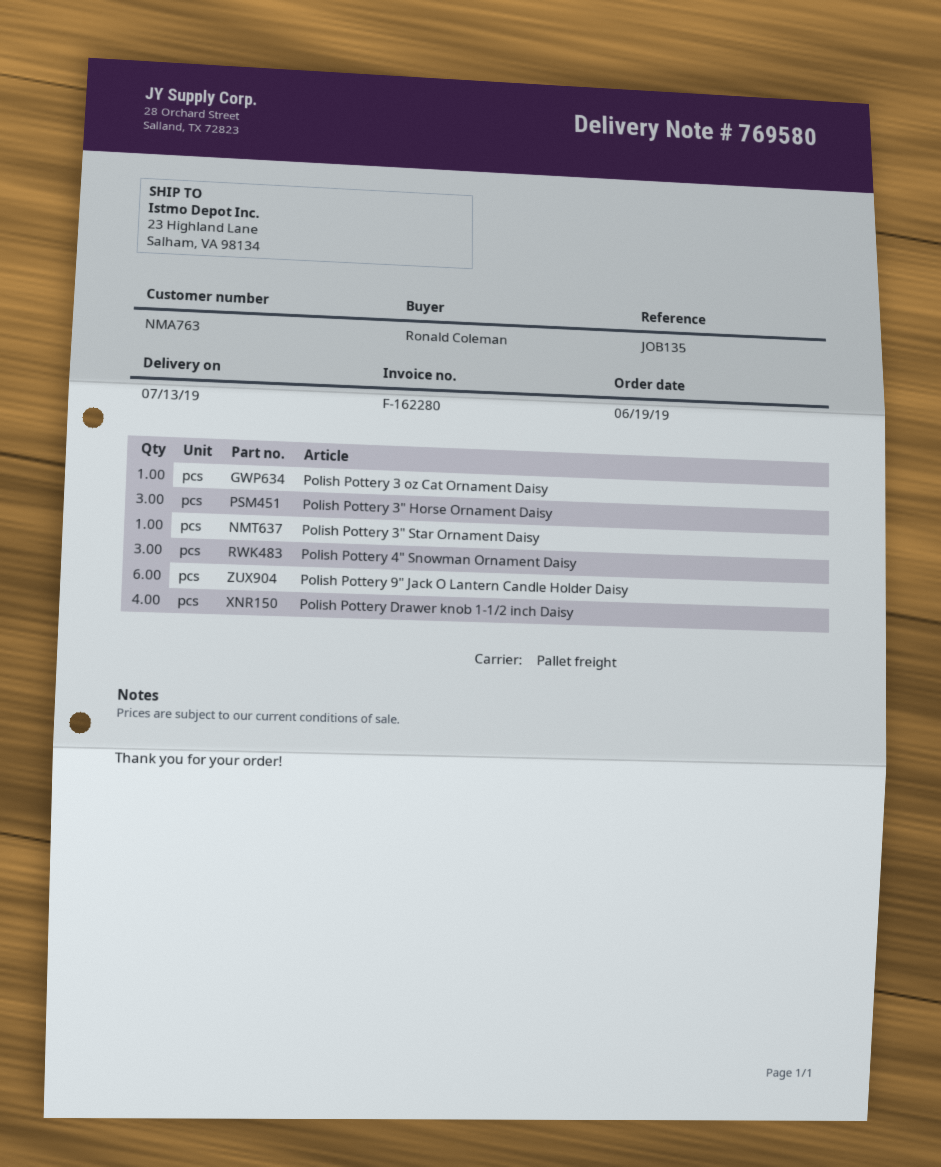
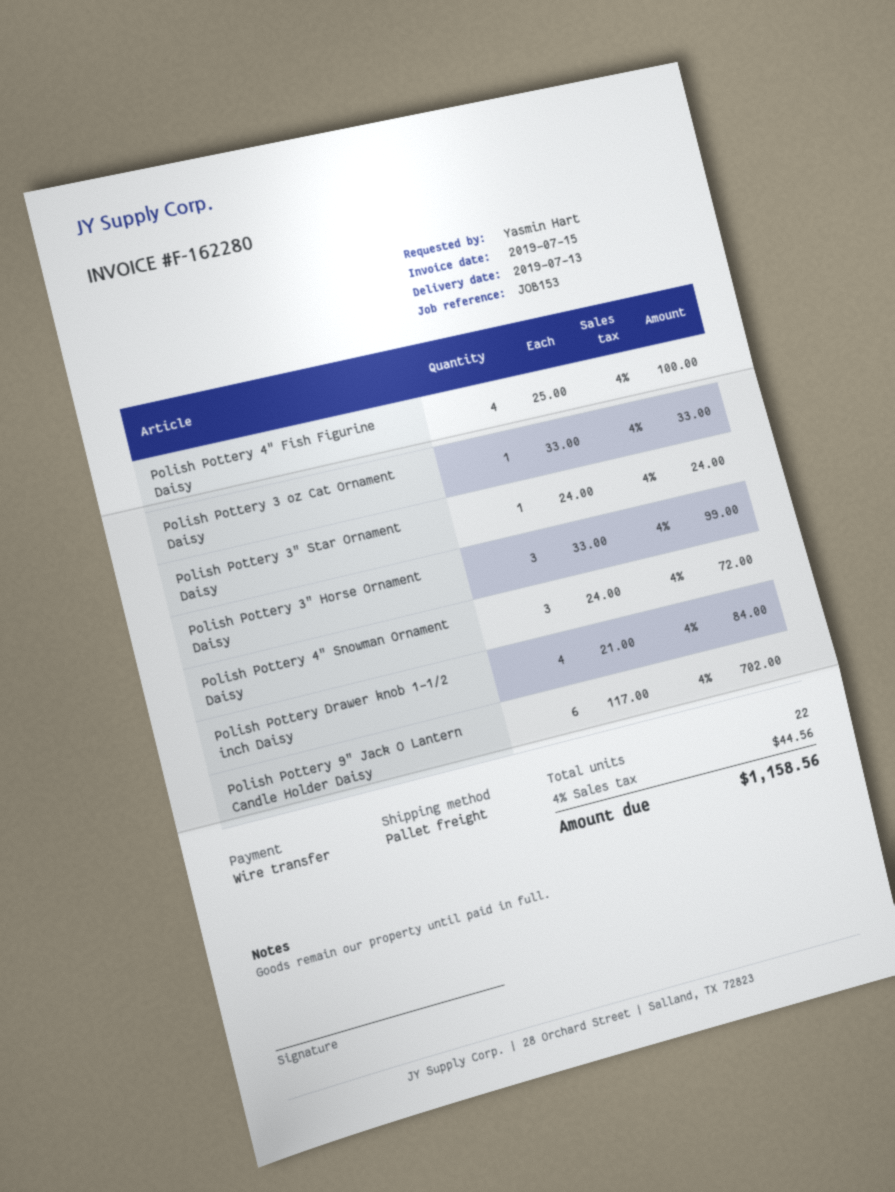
reference: JOB135 -> JOB153
ordered by: Ronald Coleman -> Yasmin Hart
Polish Pottery 4" Fish Figurine Daisy: none -> 4

